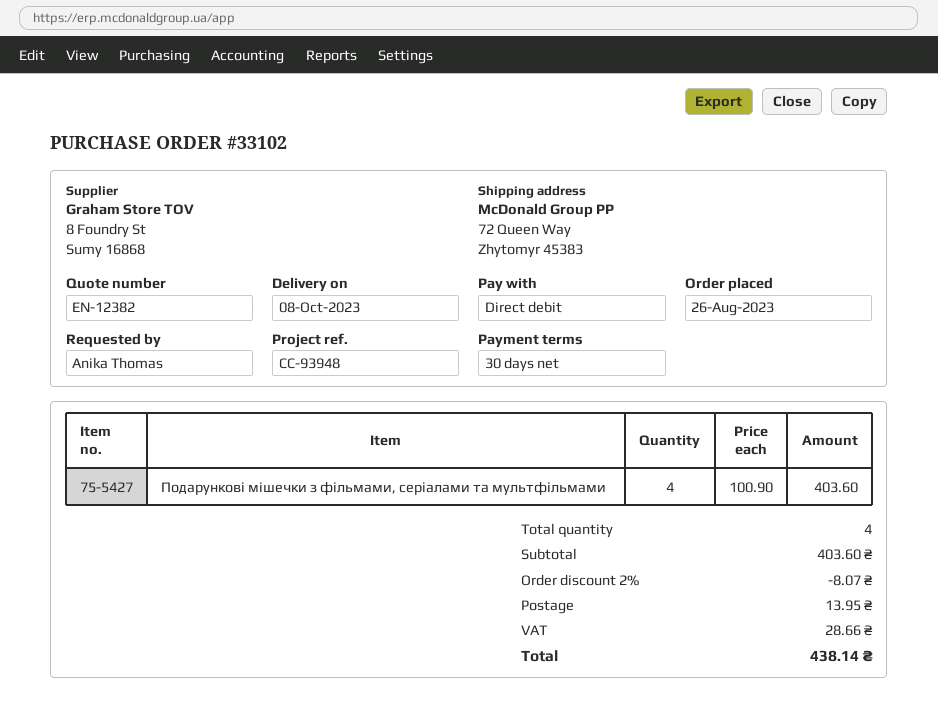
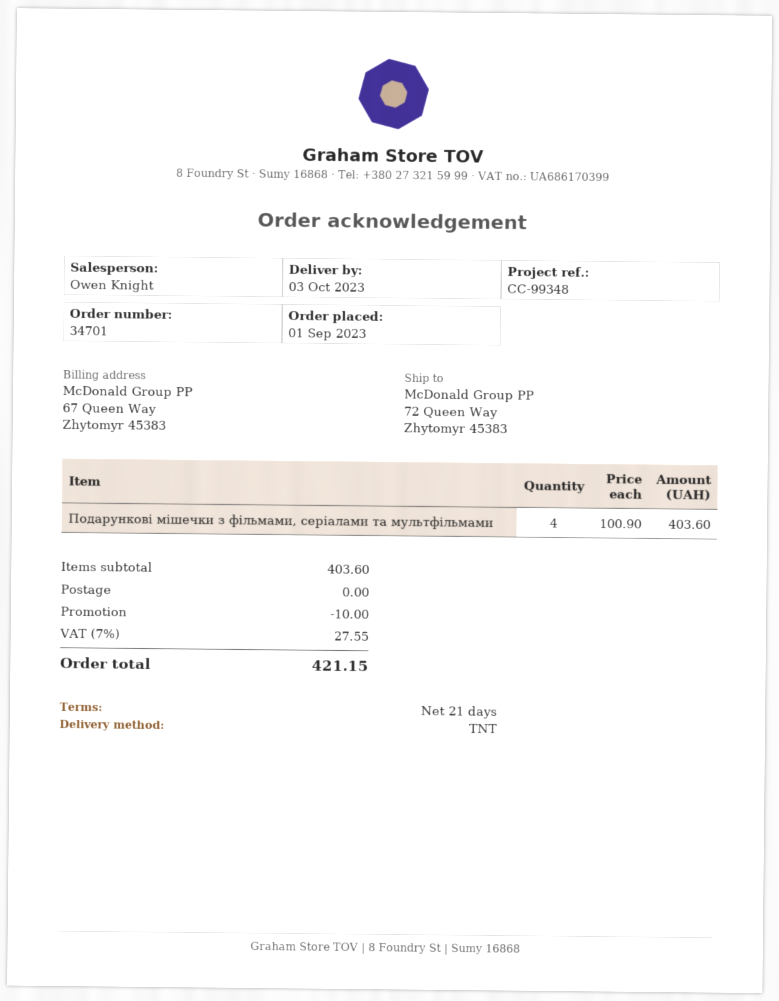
order number: 33102 -> 34701
order date: 2023-08-26 -> 2023-09-01
delivery date: 2023-10-08 -> 2023-10-03
payment terms: 30 days -> 21 days
reference: CC-93948 -> CC-99348
discount: 8.07 -> 10.00
shipping: 13.95 -> 0.00
tax: 28.66 -> 27.55
total: 438.14 -> 421.15

